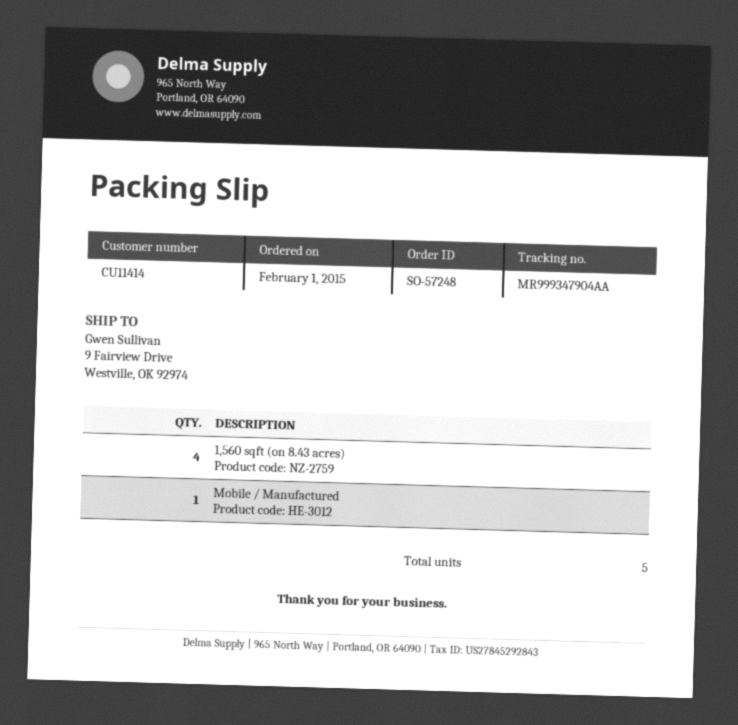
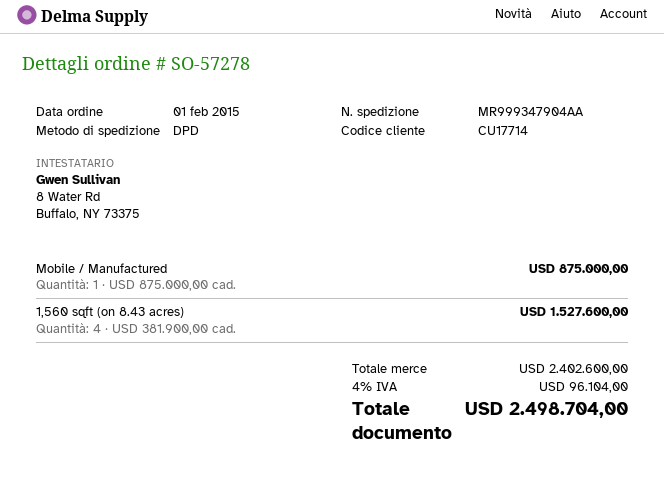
order number: SO-57248 -> SO-57278
customer number: CU11414 -> CU17714

